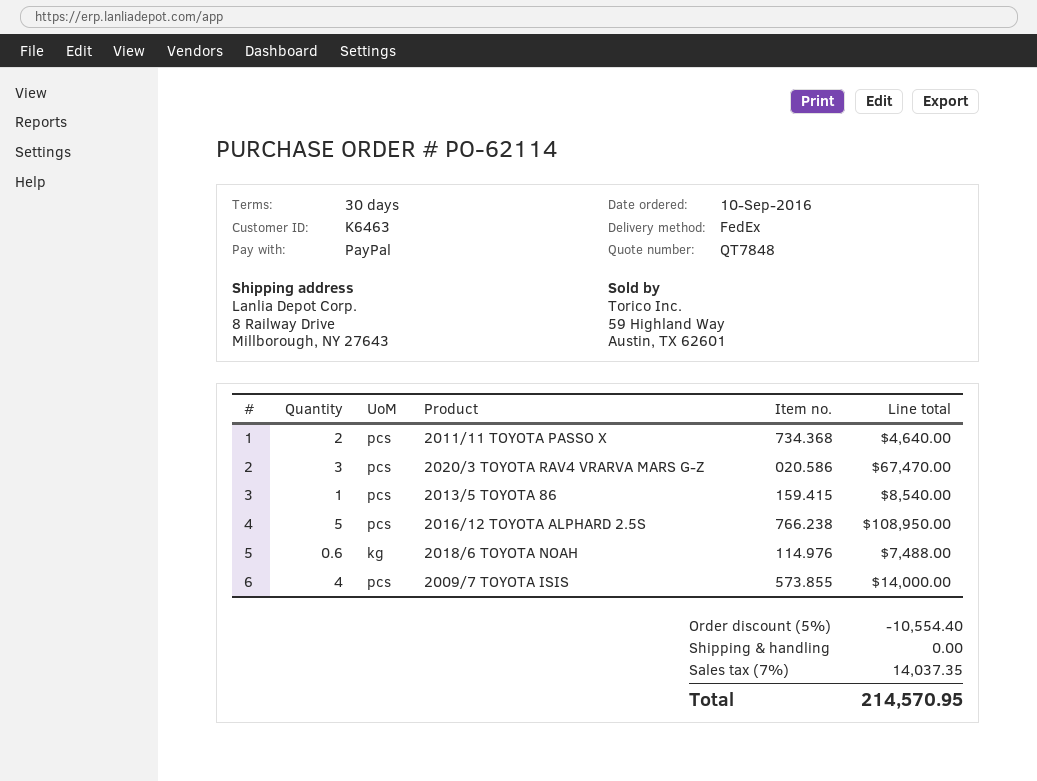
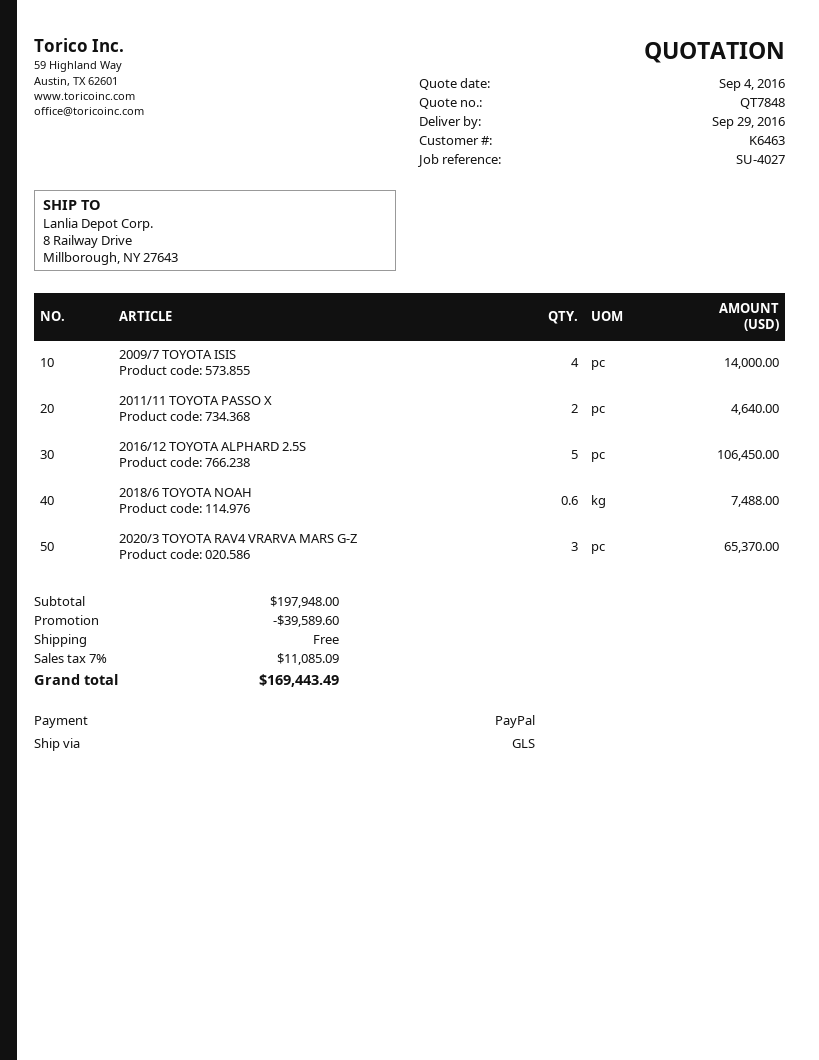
shipping method: FedEx -> GLS
2020/3 TOYOTA RAV4 VRARVA MARS G-Z: 3 for 67470.00 -> 3 for 65370.00
2013/5 TOYOTA 86: 1 for 8540.00 -> none
2016/12 TOYOTA ALPHARD 2.5S: 5 for 108950.00 -> 5 for 106450.00
discount: 10554.40 -> 39589.60
tax: 7% = 14037.35 -> 7% = 11085.09
total: 214570.95 -> 169443.49

